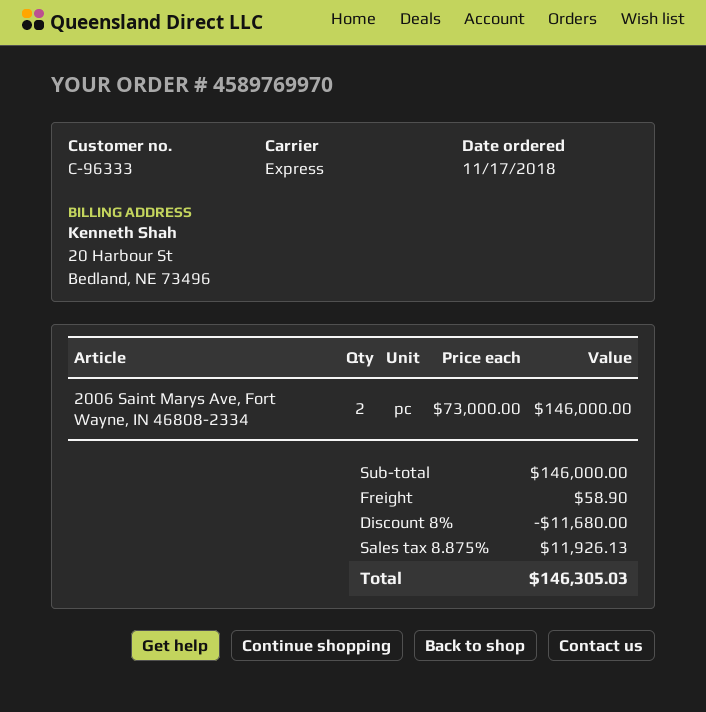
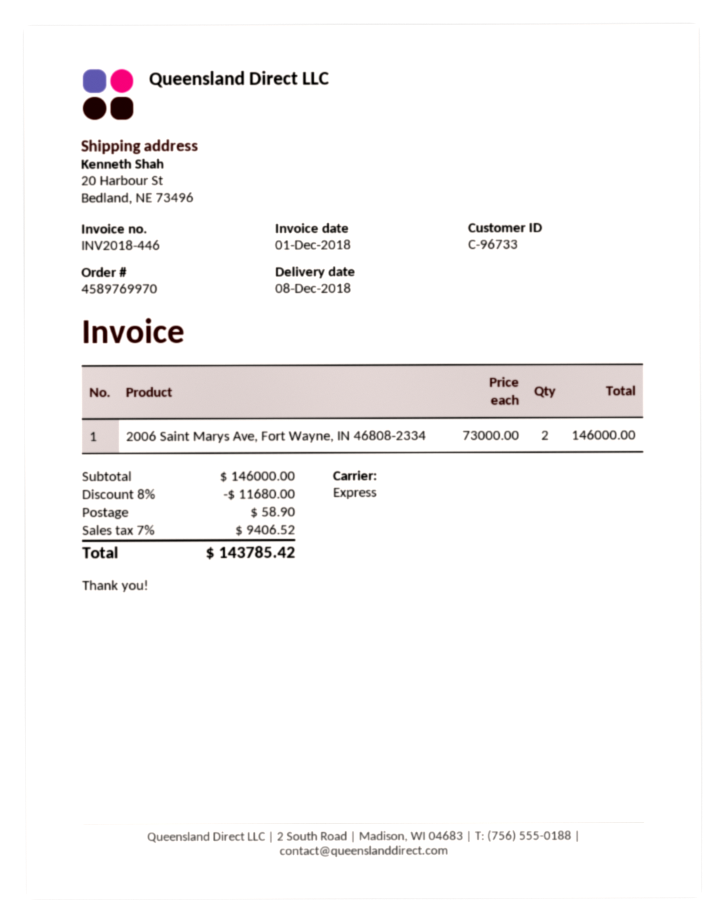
customer number: C-96333 -> C-96733
tax: 8.875% = 11926.13 -> 7% = 9406.52
total: 146305.03 -> 143785.42

